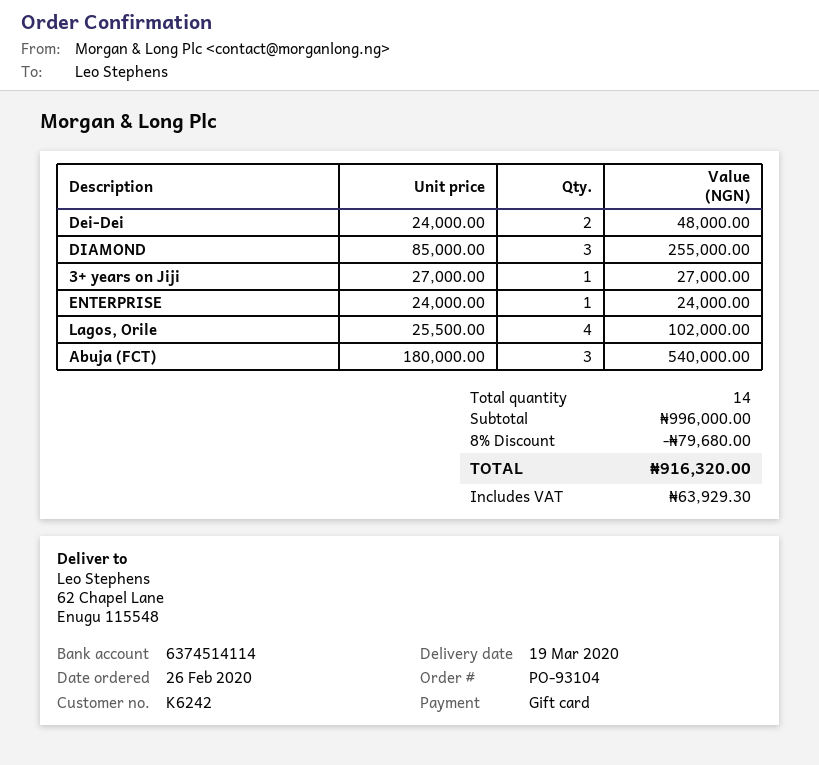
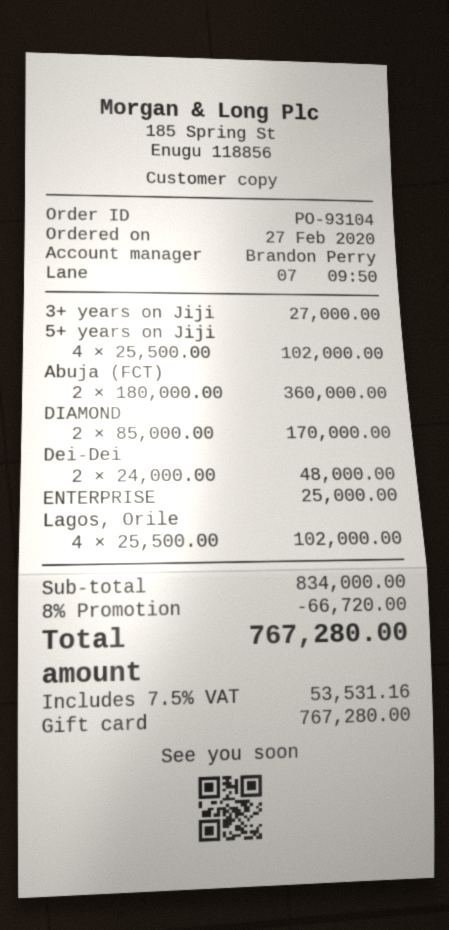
order date: 2020-02-26 -> 2020-02-27
DIAMOND: 3 x 85000.00 = 255000.00 -> 2 x 85000.00 = 170000.00
ENTERPRISE: 1 x 24000.00 = 24000.00 -> 1 x 25000.00 = 25000.00
Abuja (FCT): 3 x 180000.00 = 540000.00 -> 2 x 180000.00 = 360000.00
5+ years on Jiji: none -> 4 x 25500.00 = 102000.00
subtotal: 996000.00 -> 834000.00
discount: 8% = 79680.00 -> 8% = 66720.00
tax: 63929.30 -> 53531.16
total: 916320.00 -> 767280.00

